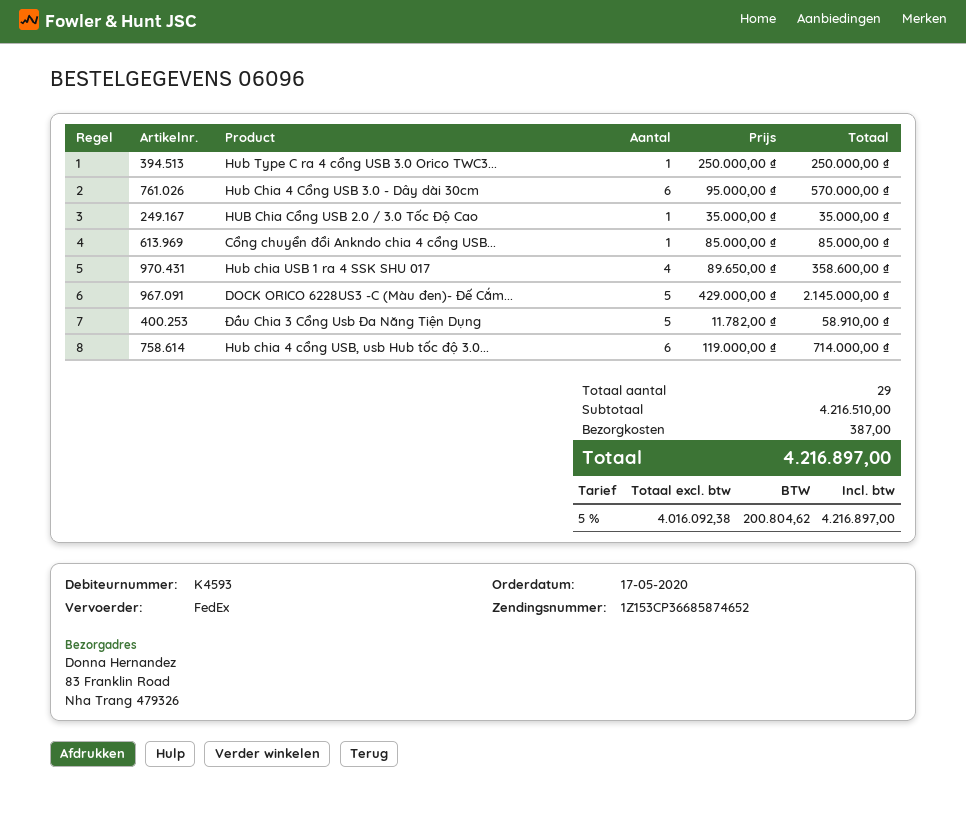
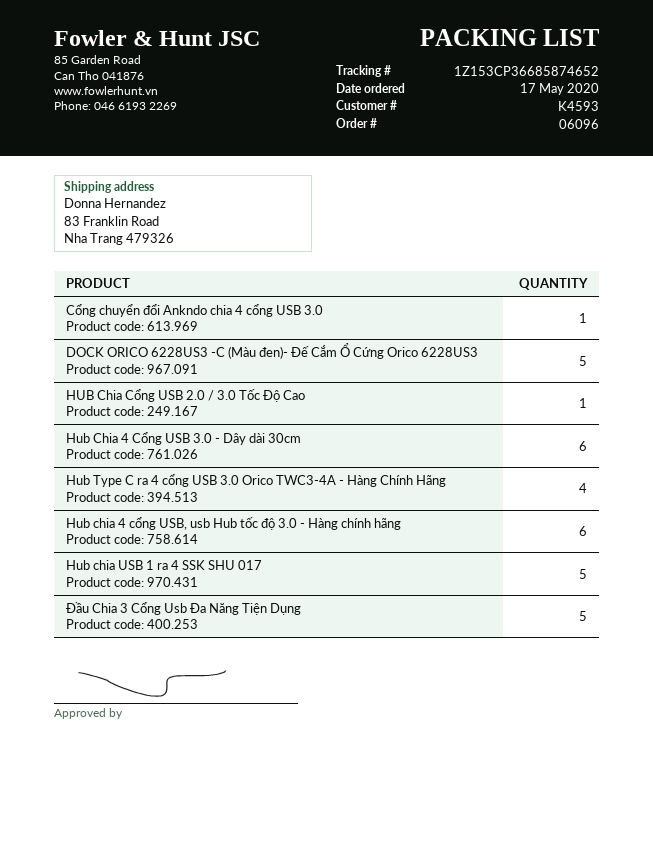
Hub Type C ra 4 cổng USB 3.0 Orico TWC3...: 1 -> 4
Hub chia USB 1 ra 4 SSK SHU 017: 4 -> 5

